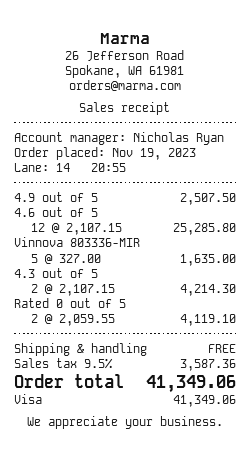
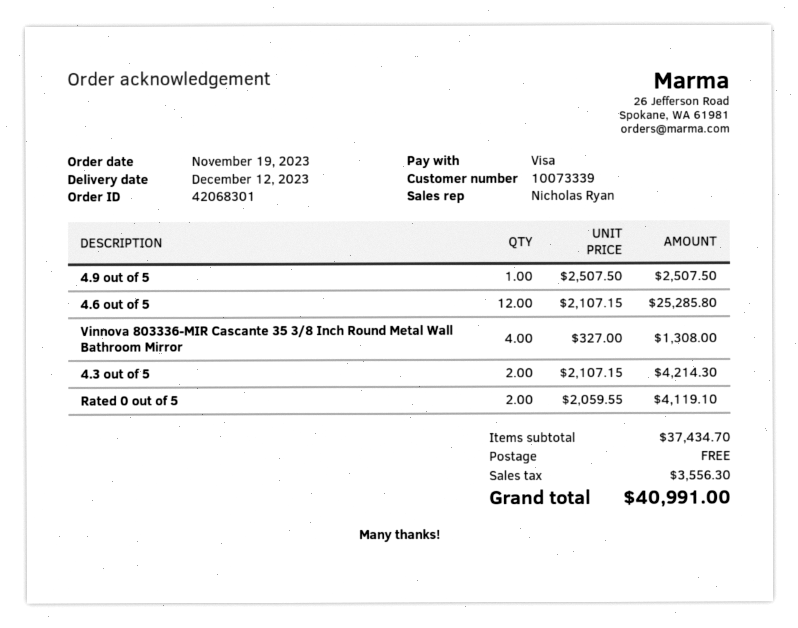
Vinnova 803336-MIR: 5 x 327.00 = 1635.00 -> 4 x 327.00 = 1308.00
tax: 3587.36 -> 3556.30
total: 41349.06 -> 40991.00

